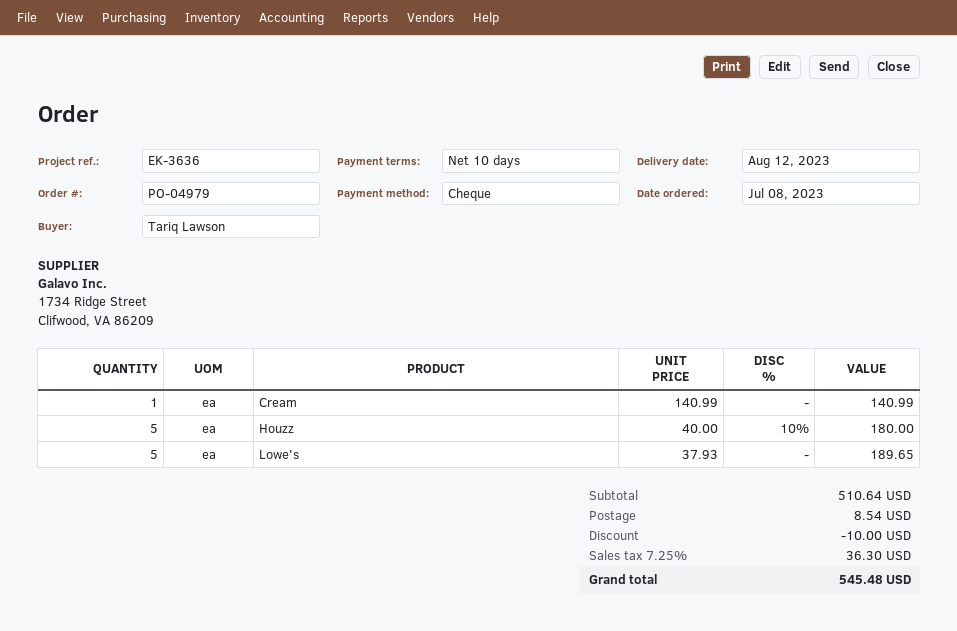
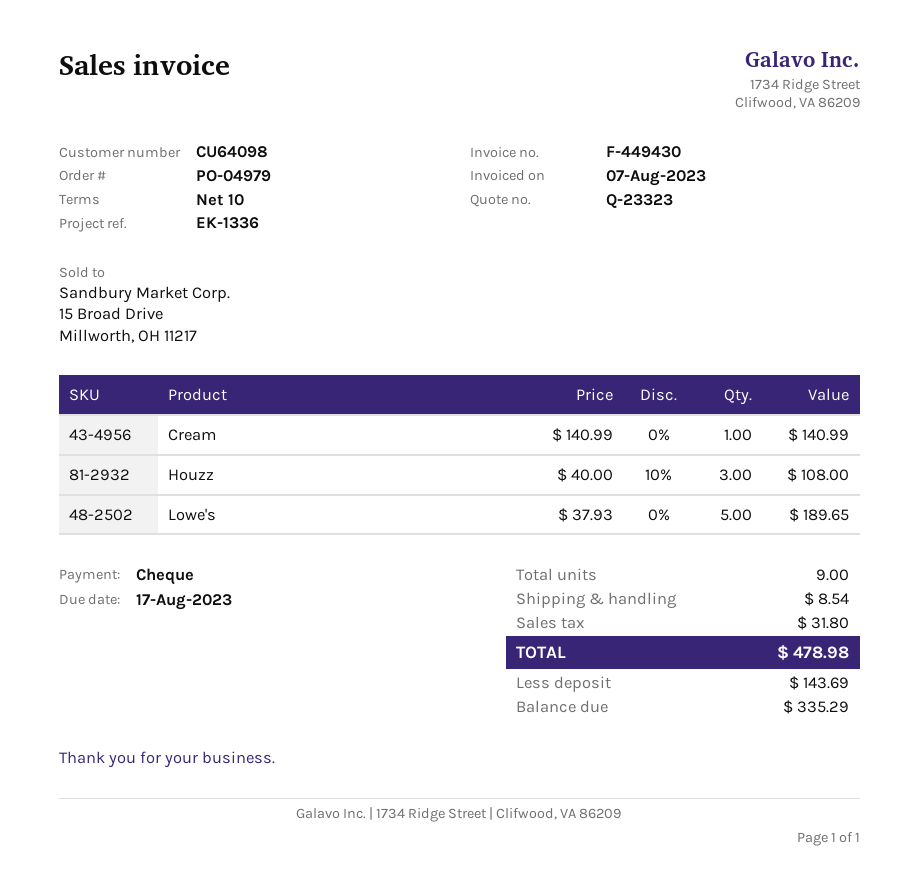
reference: EK-3636 -> EK-1336
Houzz: 5 x 40.00 - 10% = 180.00 -> 3 x 40.00 - 10% = 108.00
discount: 10.00 -> none
tax: 36.30 -> 31.80
total: 545.48 -> 478.98

